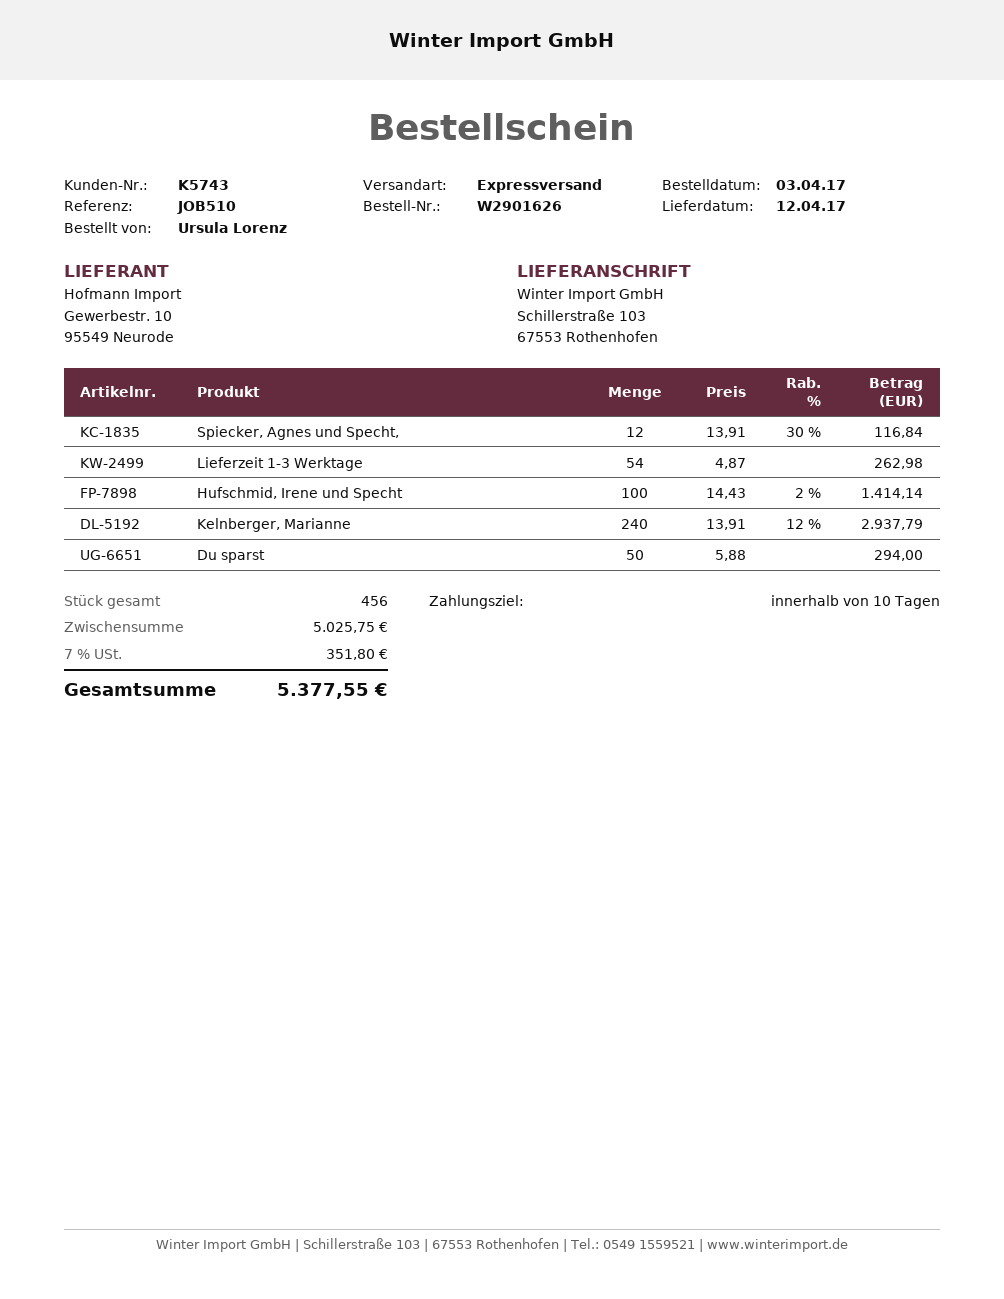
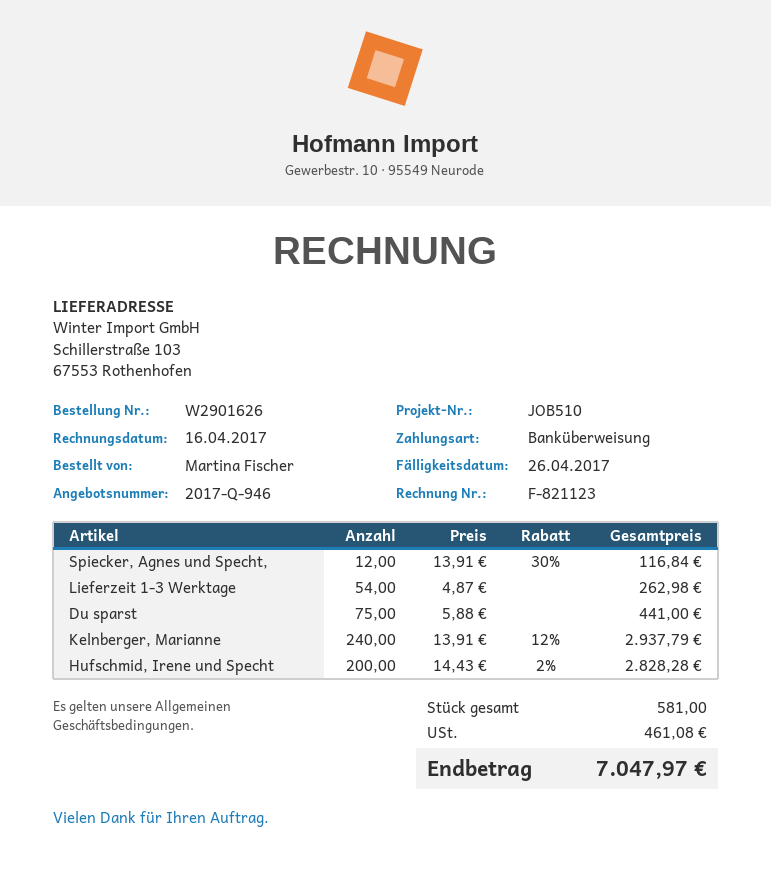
ordered by: Ursula Lorenz -> Martina Fischer
Hufschmid, Irene und Specht: 100 x 14.43 - 2% = 1414.14 -> 200 x 14.43 - 2% = 2828.28
Du sparst: 50 x 5.88 = 294.00 -> 75 x 5.88 = 441.00
total quantity: 456 -> 581
tax: 351.80 -> 461.08
total: 5377.55 -> 7047.97

